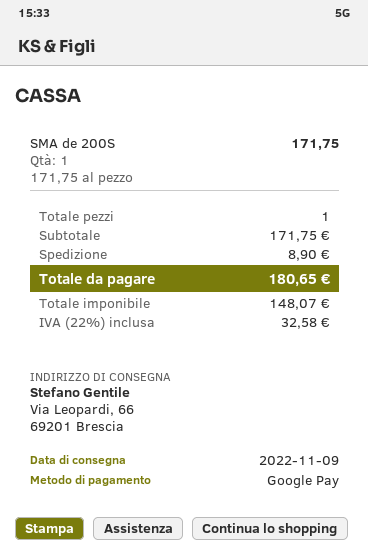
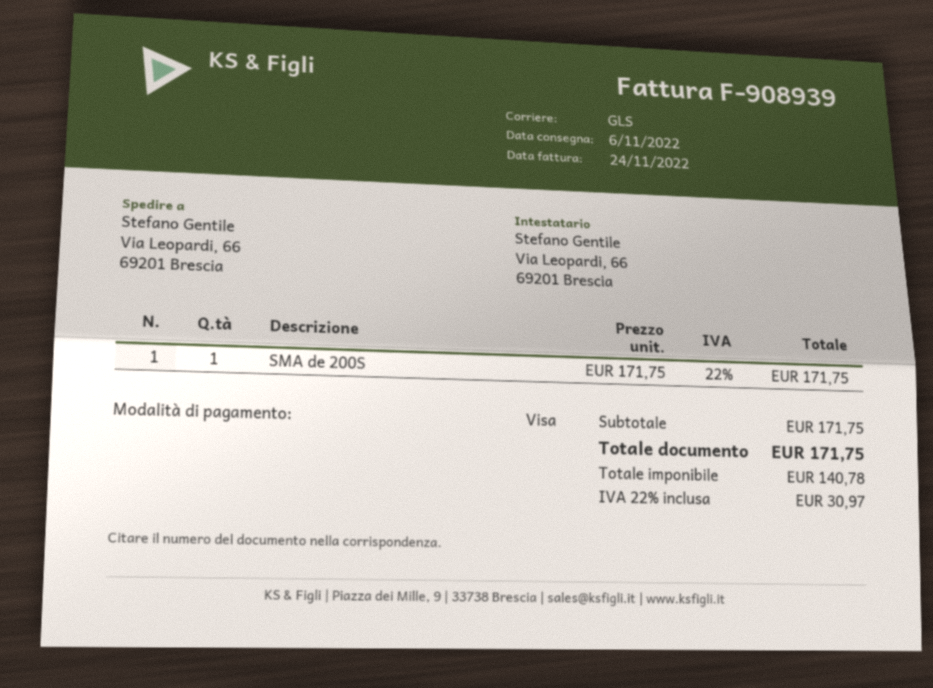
delivery date: 2022-11-09 -> 2022-11-06
payment method: Google Pay -> Visa
shipping: 8.90 -> none
net: 148.07 -> 140.78
tax: 22% = 32.58 -> 22% = 30.97
total: 180.65 -> 171.75

